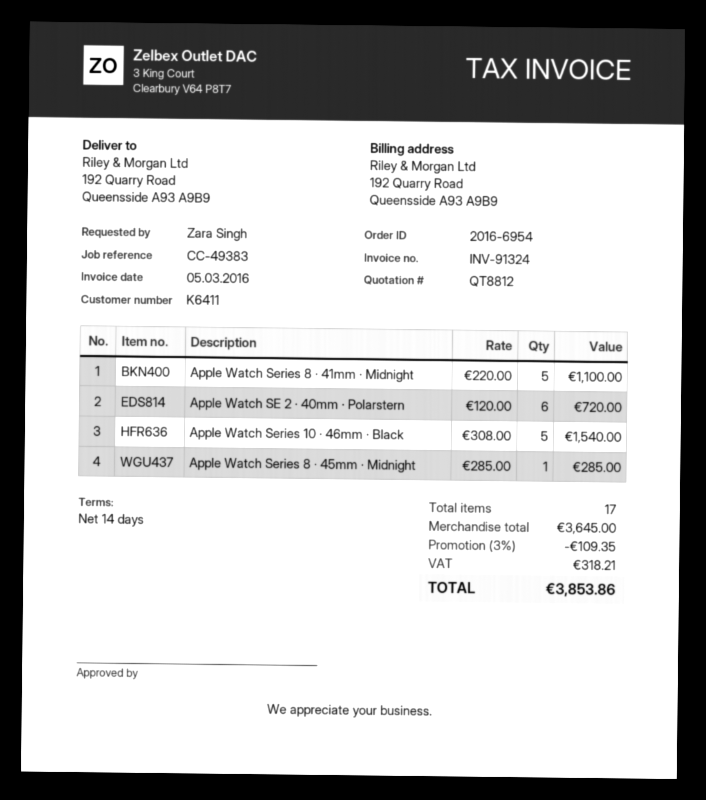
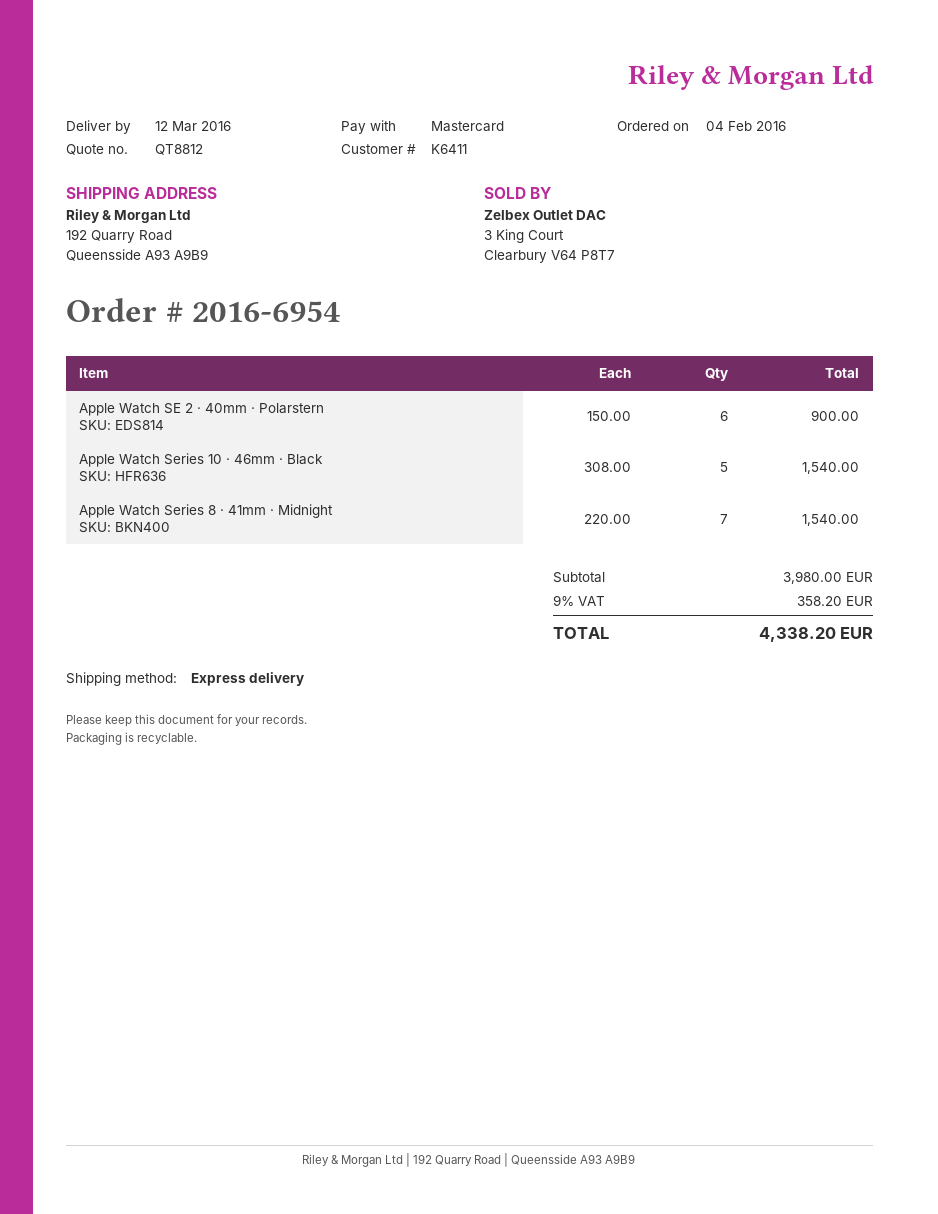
Apple Watch Series 8 · 41mm · Midnight: 5 x 220.00 = 1100.00 -> 7 x 220.00 = 1540.00
Apple Watch SE 2 · 40mm · Polarstern: 6 x 120.00 = 720.00 -> 6 x 150.00 = 900.00
Apple Watch Series 8 · 45mm · Midnight: 1 x 285.00 = 285.00 -> none
subtotal: 3645.00 -> 3980.00
discount: 3% = 109.35 -> none
tax: 318.21 -> 358.20
total: 3853.86 -> 4338.20

